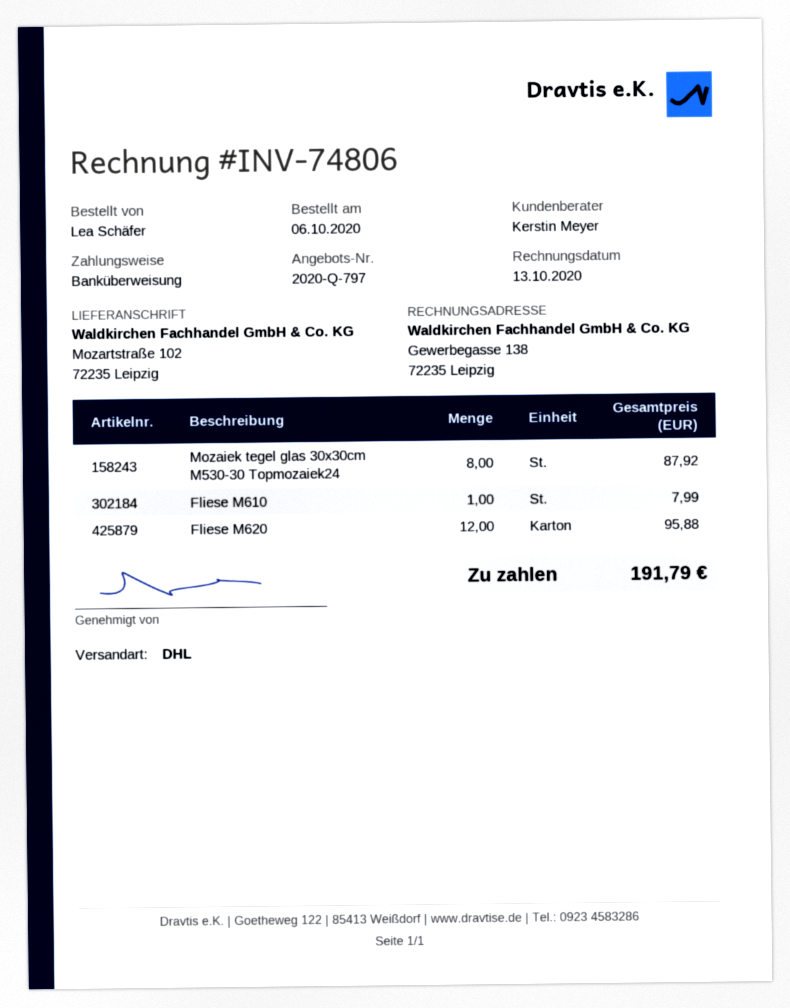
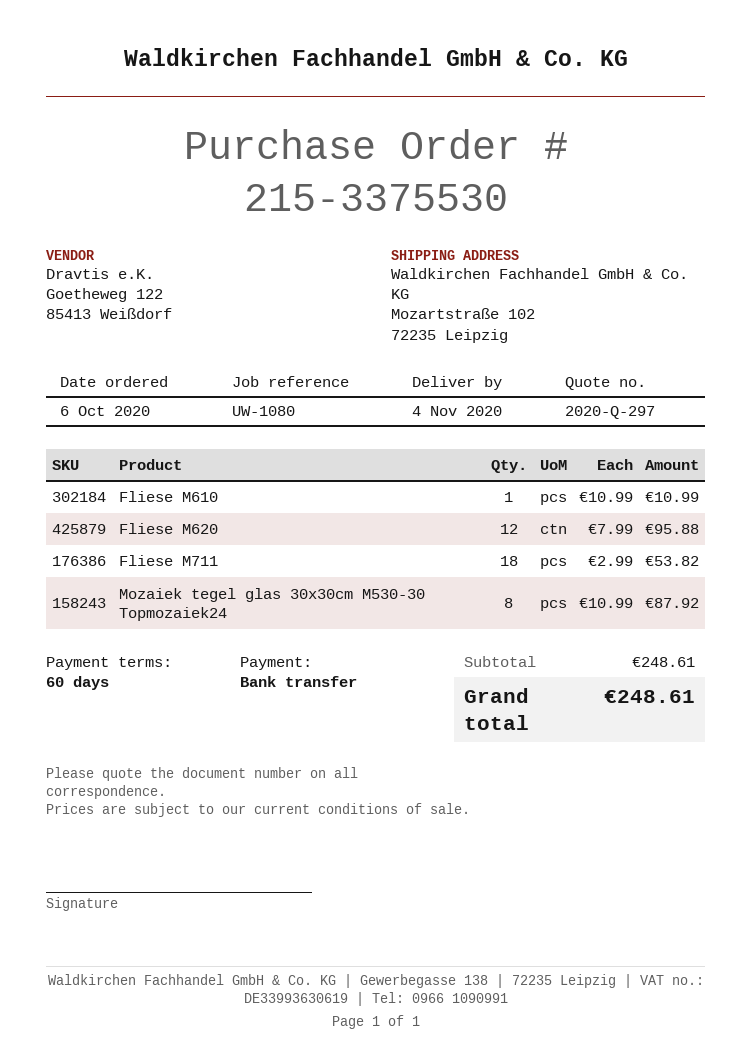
quote number: 2020-Q-797 -> 2020-Q-297
Fliese M610: 1 for 7.99 -> 1 for 10.99
Fliese M711: none -> 18 for 53.82
total: 191.79 -> 248.61

